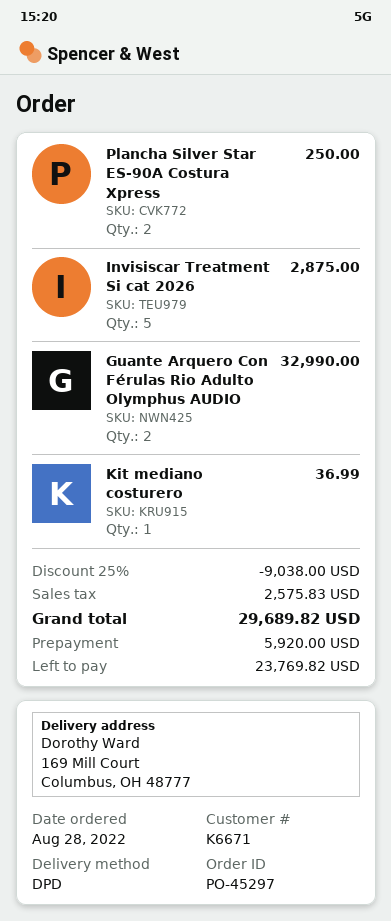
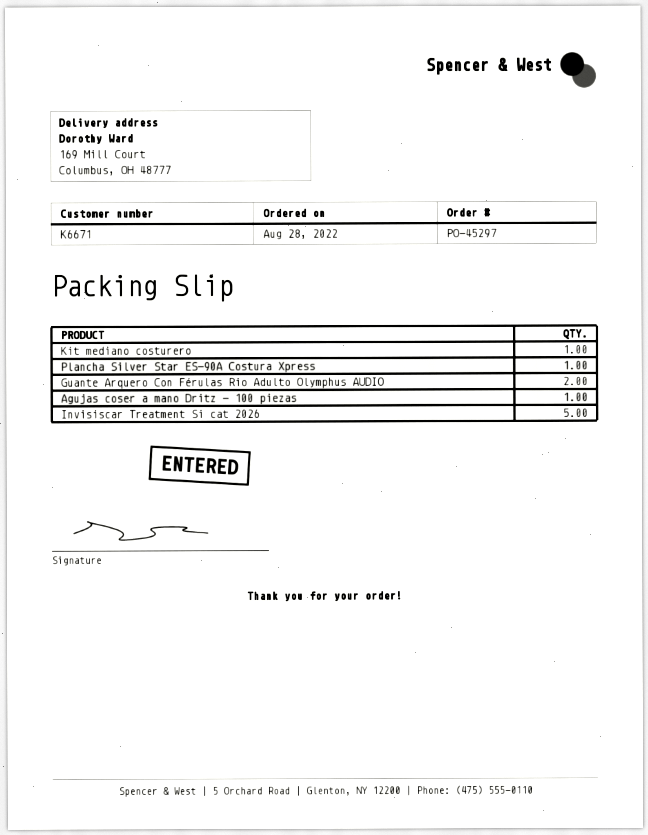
Plancha Silver Star ES-90A Costura Xpress: 2 -> 1
Agujas coser a mano Dritz - 100 piezas: none -> 1

